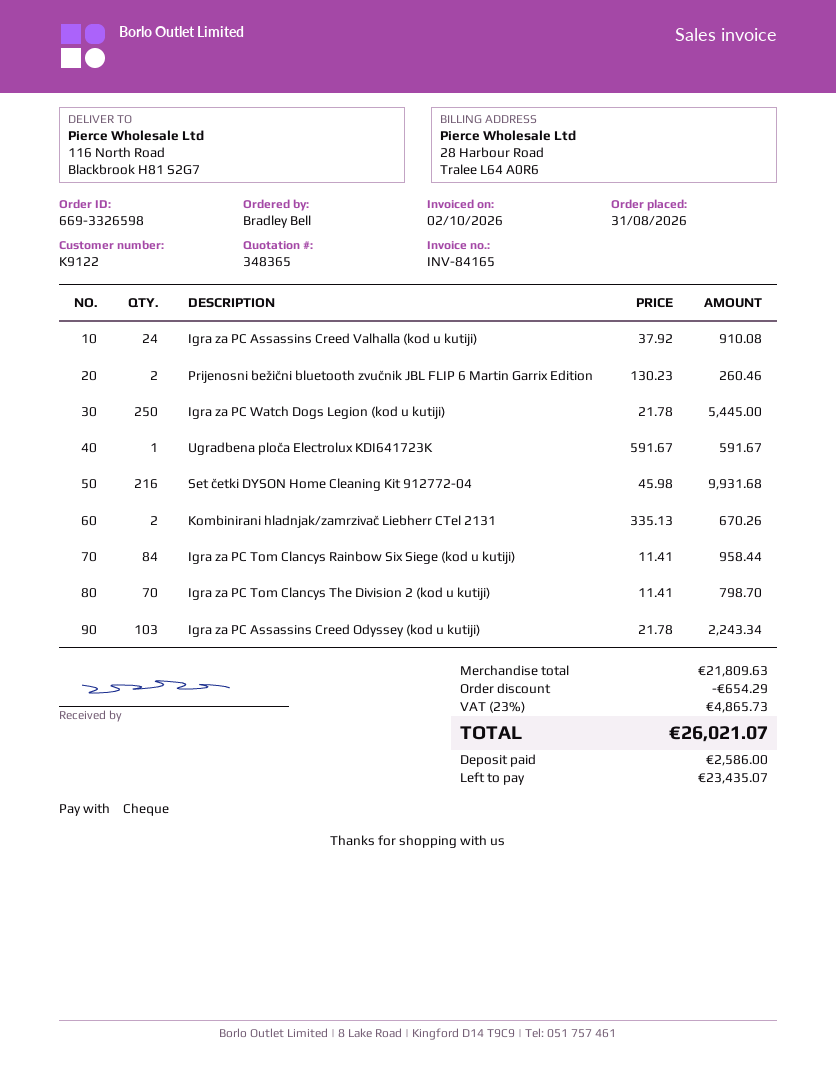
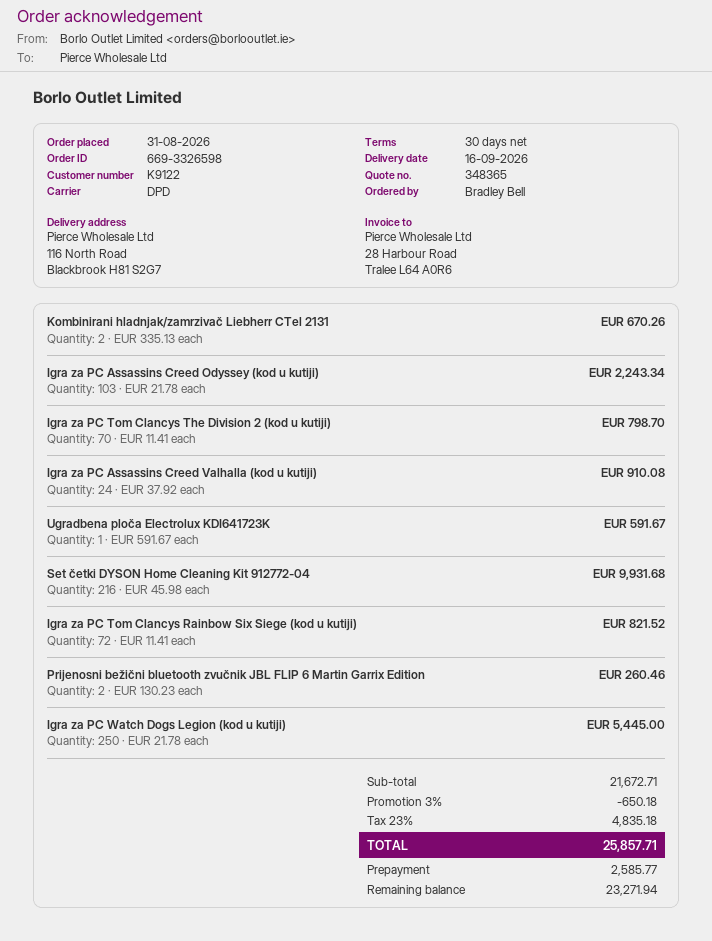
Igra za PC Tom Clancys Rainbow Six Siege (kod u kutiji): 84 x 11.41 = 958.44 -> 72 x 11.41 = 821.52
subtotal: 21809.63 -> 21672.71
discount: 654.29 -> 650.18
tax: 23% = 4865.73 -> 23% = 4835.18
total: 26021.07 -> 25857.71
deposit: 2586.00 -> 2585.77
balance: 23435.07 -> 23271.94

